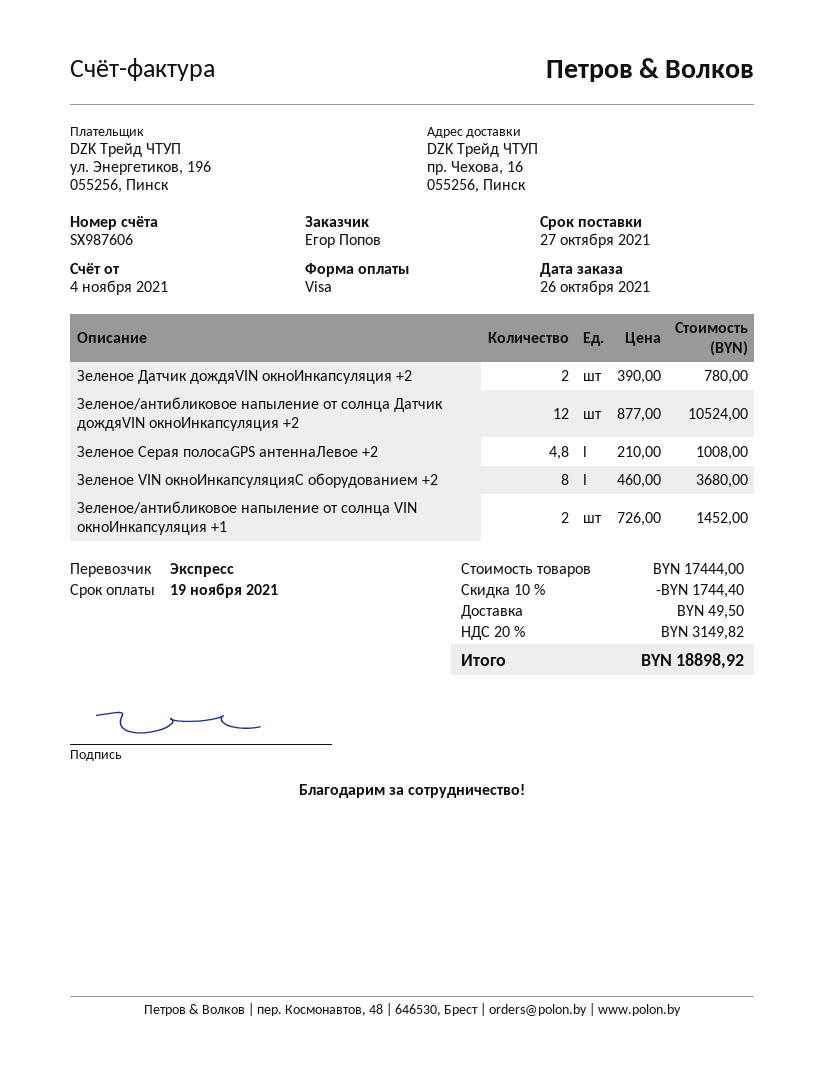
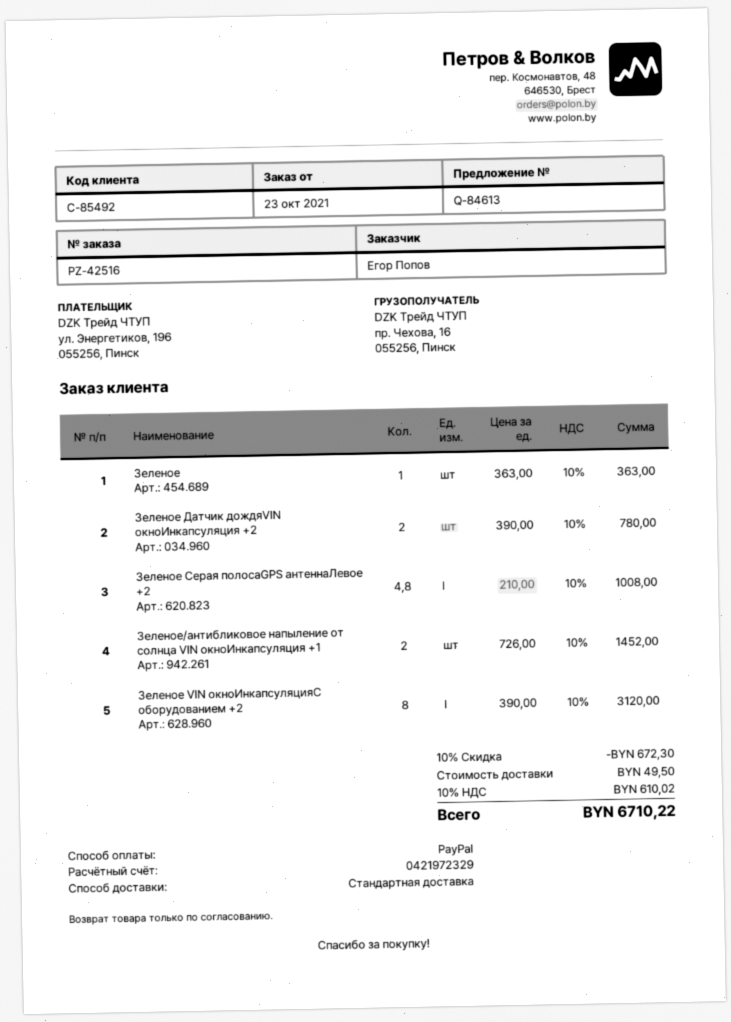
order date: 2021-10-26 -> 2021-10-23
payment method: Visa -> PayPal
shipping method: express -> standard
Зеленое/антибликовое напыление от солнца Датчик дождяVIN окноИнкапсуляция +2: 12 x 877.00 = 10524.00 -> none
Зеленое VIN окноИнкапсуляцияС оборудованием +2: 8 x 460.00 = 3680.00 -> 8 x 390.00 = 3120.00
Зеленое: none -> 1 x 363.00 = 363.00
discount: 10% = 1744.40 -> 10% = 672.30
tax: 20% = 3149.82 -> 10% = 610.02
total: 18898.92 -> 6710.22

